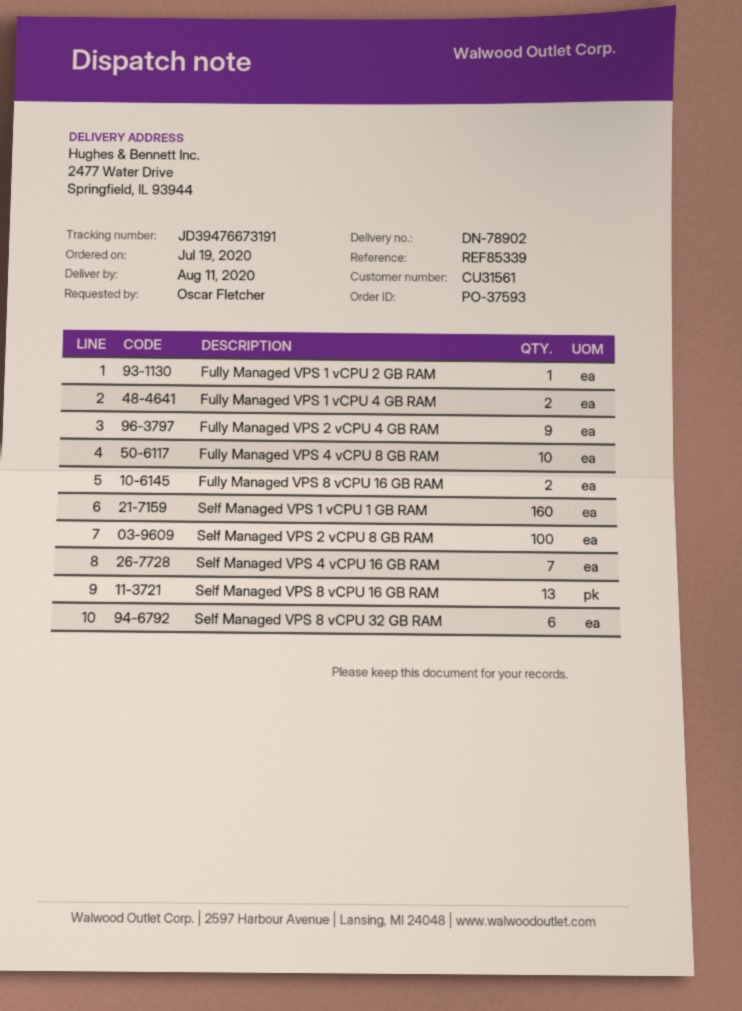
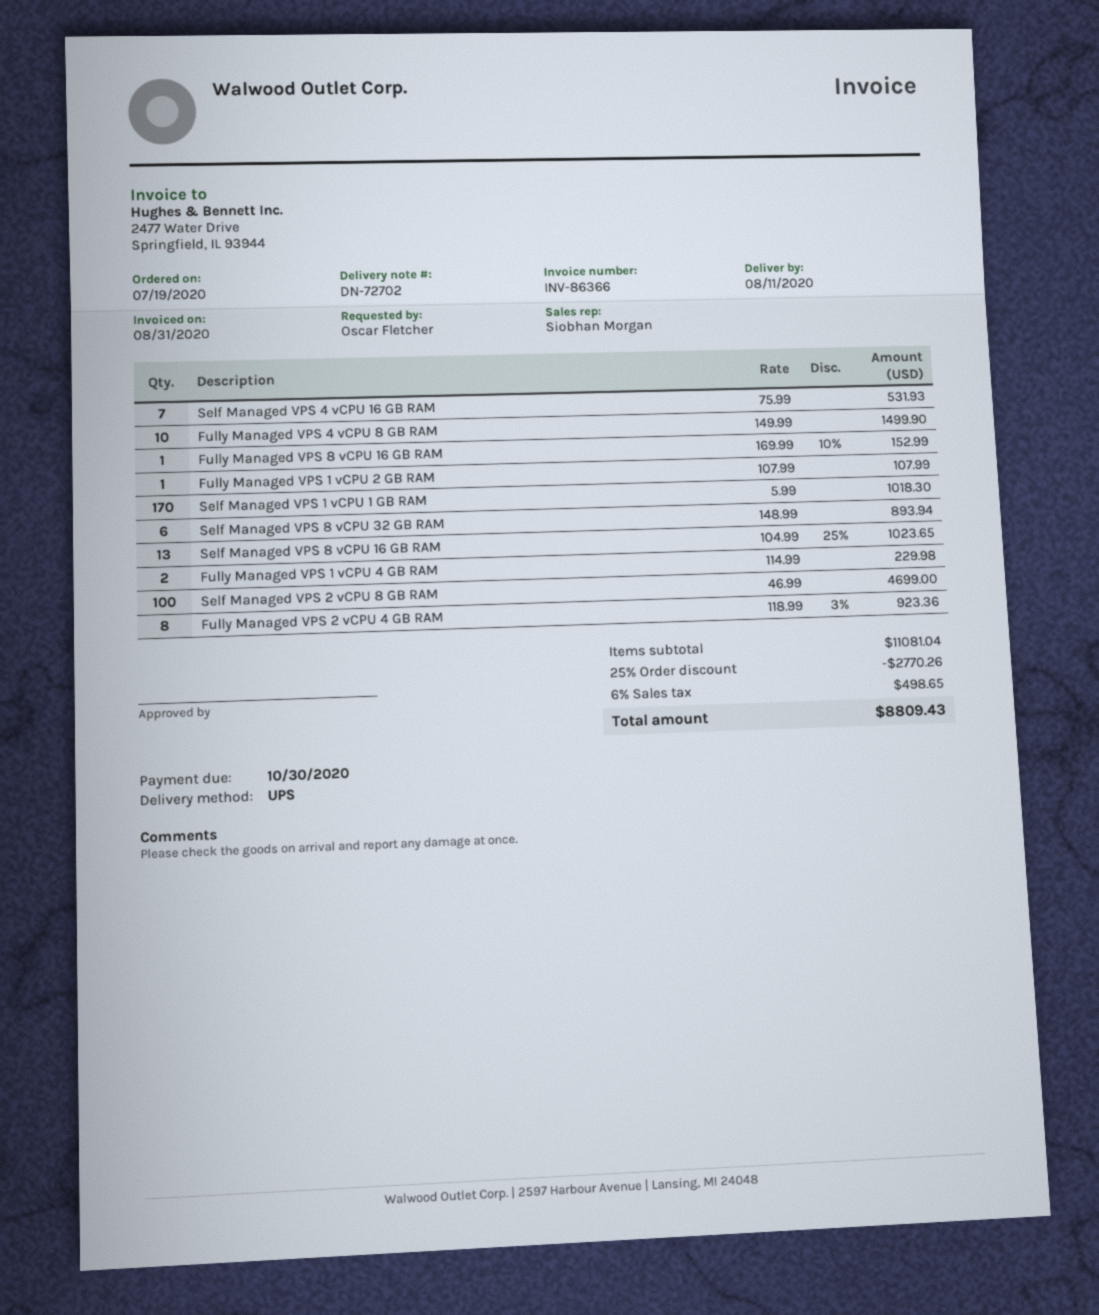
delivery note number: DN-78902 -> DN-72702
Fully Managed VPS 2 vCPU 4 GB RAM: 9 -> 8
Fully Managed VPS 8 vCPU 16 GB RAM: 2 -> 1
Self Managed VPS 1 vCPU 1 GB RAM: 160 -> 170

